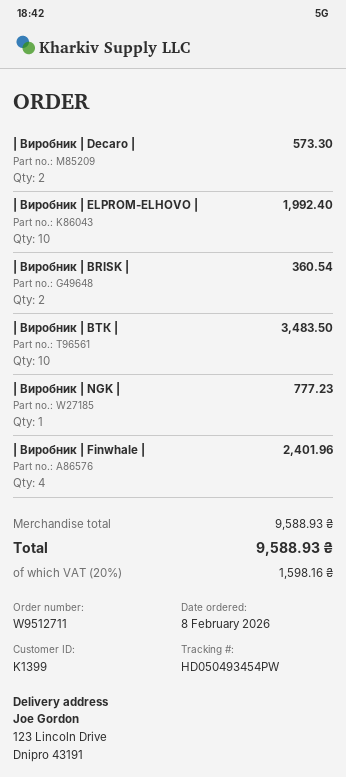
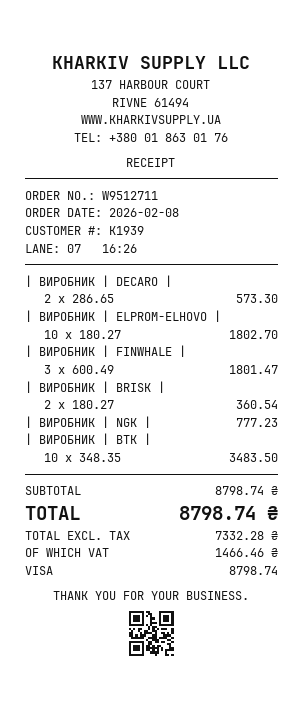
customer number: K1399 -> K1939
| Виробник | ELPROM-ELHOVO |: 10 for 1992.40 -> 10 for 1802.70
| Виробник | Finwhale |: 4 for 2401.96 -> 3 for 1801.47
subtotal: 9588.93 -> 8798.74
tax: 1598.16 -> 1466.46
total: 9588.93 -> 8798.74

